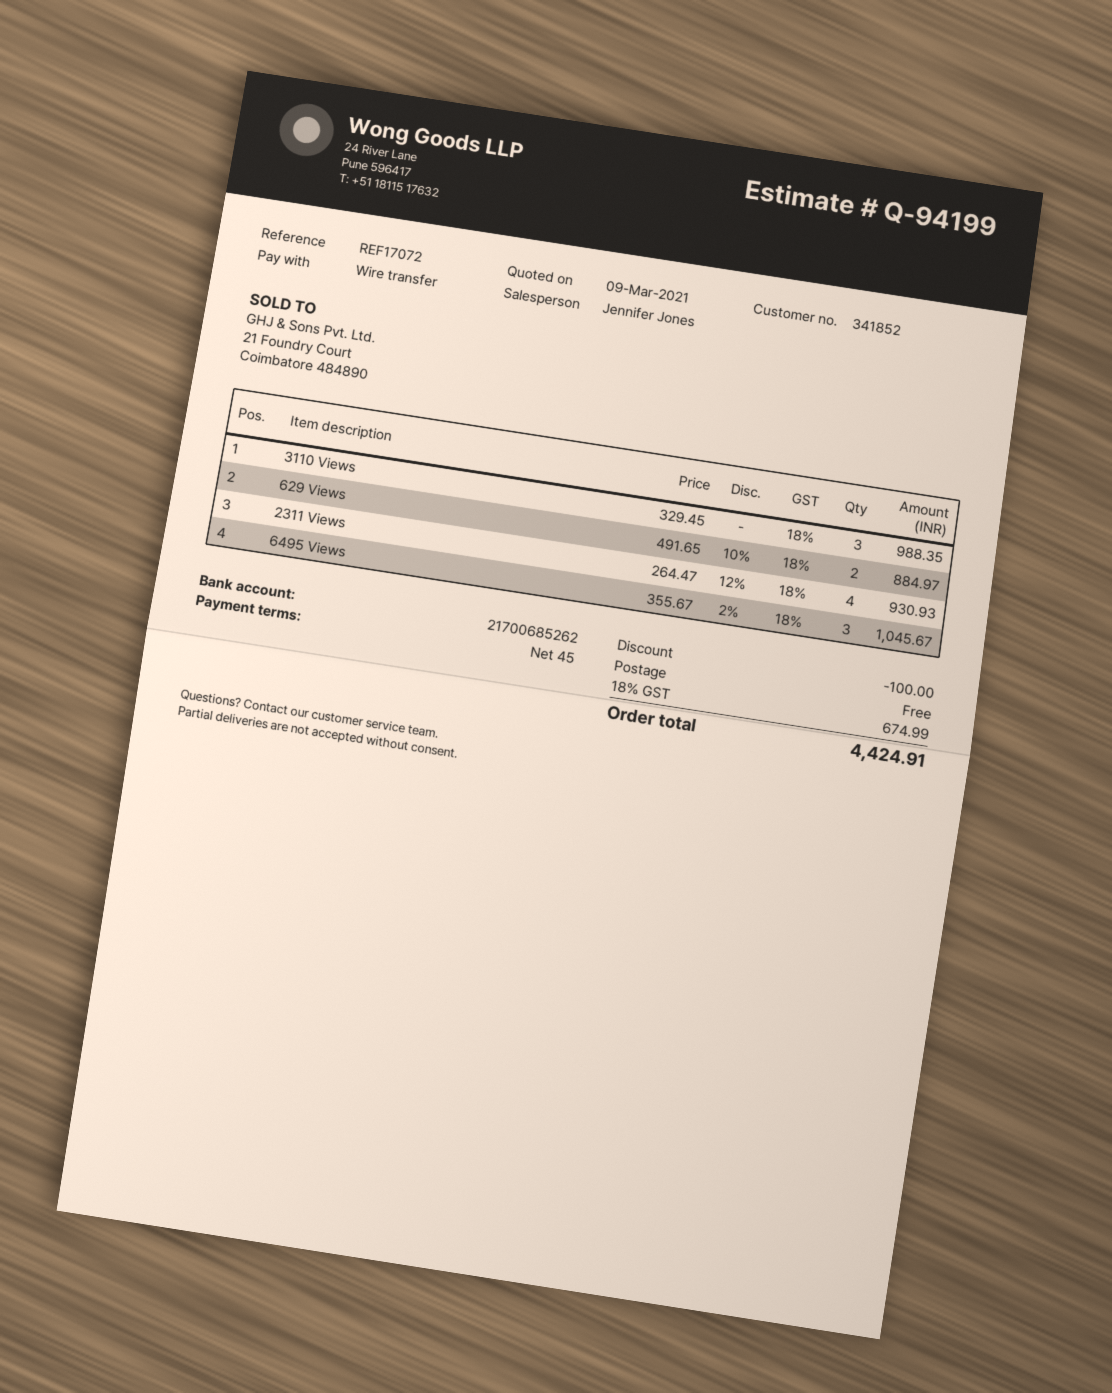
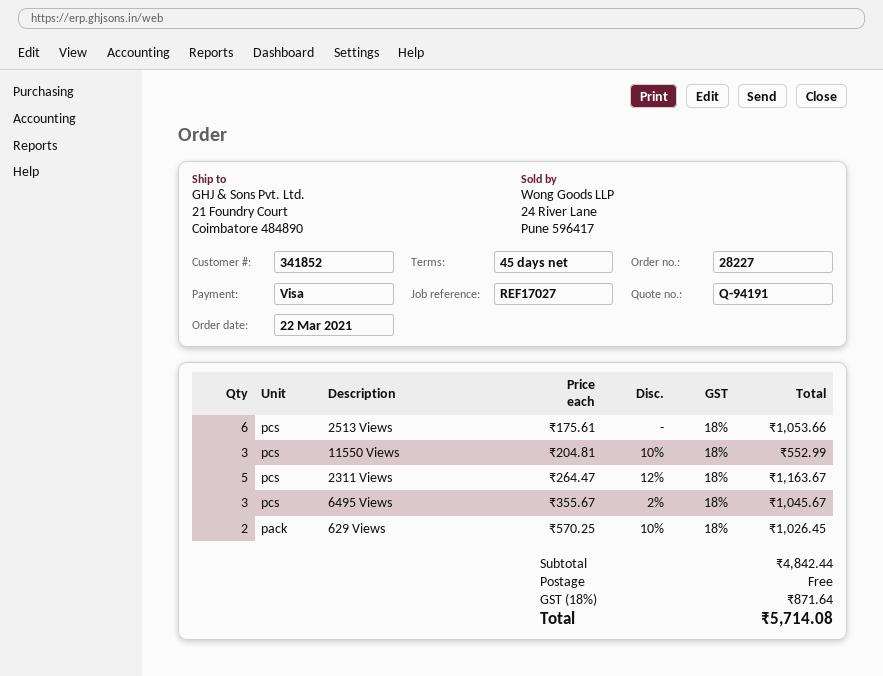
quote number: Q-94199 -> Q-94191
reference: REF17072 -> REF17027
payment method: bank transfer -> Visa
3110 Views: 3 x 329.45 = 988.35 -> none
629 Views: 2 x 491.65 - 10% = 884.97 -> 2 x 570.25 - 10% = 1026.45
2311 Views: 4 x 264.47 - 12% = 930.93 -> 5 x 264.47 - 12% = 1163.67
2513 Views: none -> 6 x 175.61 = 1053.66
11550 Views: none -> 3 x 204.81 - 10% = 552.99
discount: 100.00 -> none
tax: 18% = 674.99 -> 18% = 871.64
total: 4424.91 -> 5714.08

